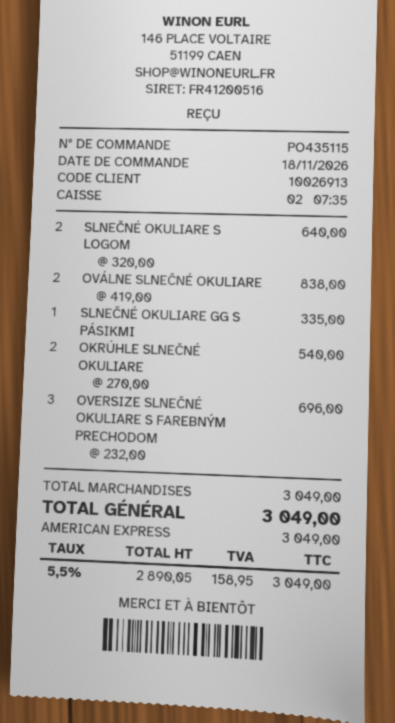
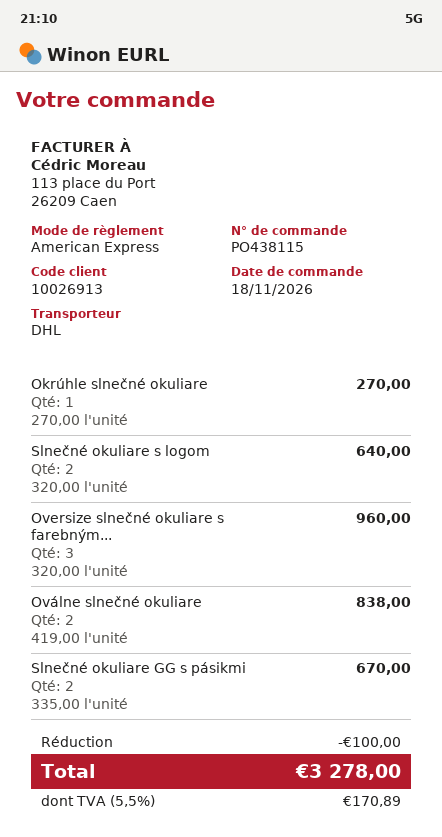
order number: PO435115 -> PO438115
SLNEČNÉ OKULIARE GG S PÁSIKMI: 1 x 335.00 = 335.00 -> 2 x 335.00 = 670.00
OKRÚHLE SLNEČNÉ OKULIARE: 2 x 270.00 = 540.00 -> 1 x 270.00 = 270.00
OVERSIZE SLNEČNÉ OKULIARE S FAREBNÝM PRECHODOM: 3 x 232.00 = 696.00 -> 3 x 320.00 = 960.00
discount: none -> 100.00
tax: 5.5% = 158.95 -> 5.5% = 170.89
total: 3049.00 -> 3278.00

